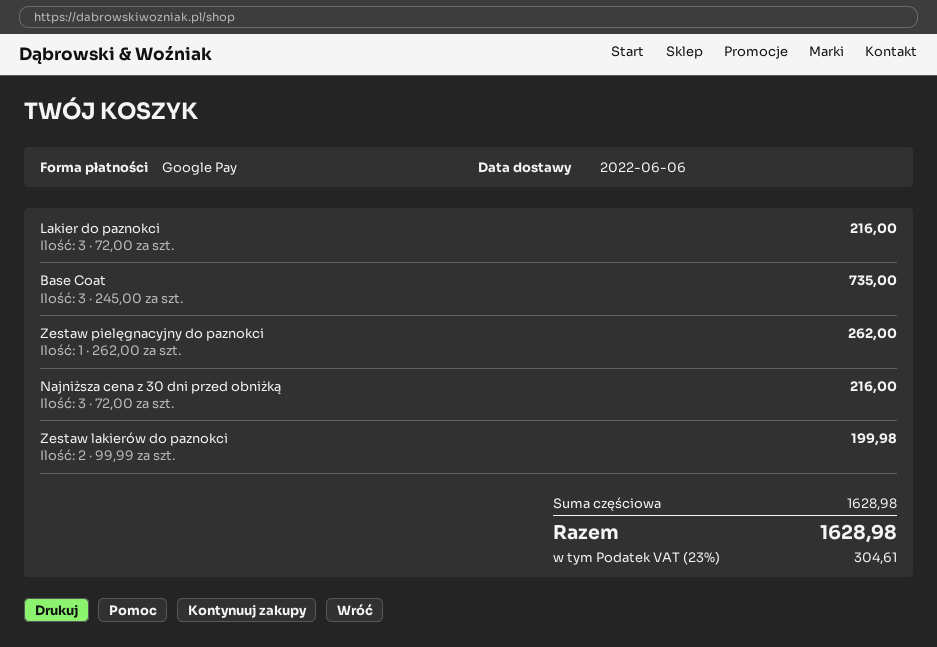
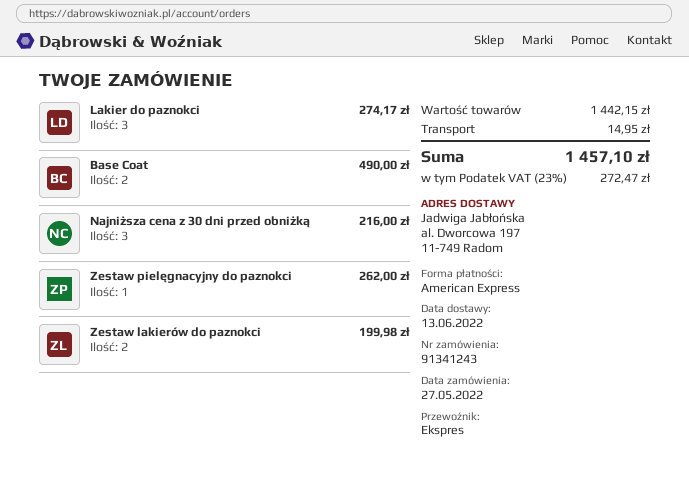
delivery date: 2022-06-06 -> 2022-06-13
payment method: Google Pay -> American Express
Lakier do paznokci: 3 for 216.00 -> 3 for 274.17
Base Coat: 3 for 735.00 -> 2 for 490.00
subtotal: 1628.98 -> 1442.15
shipping: none -> 14.95
tax: 23% = 304.61 -> 23% = 272.47
total: 1628.98 -> 1457.10

